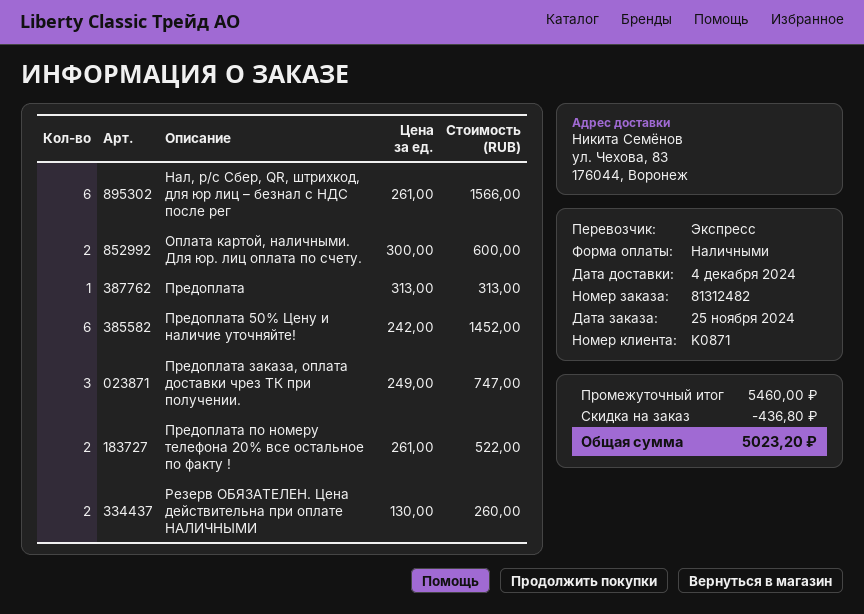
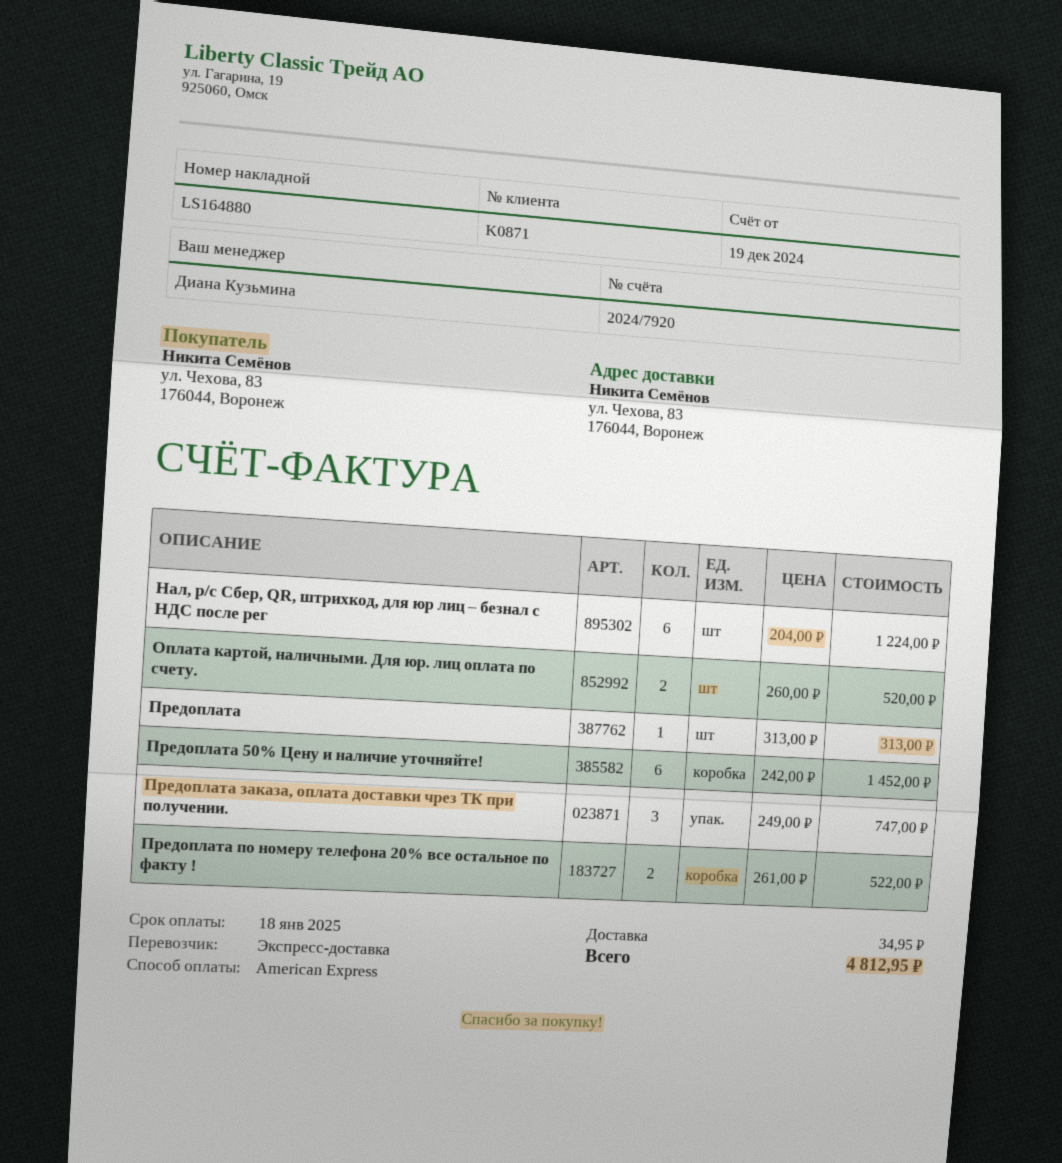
payment method: cash -> American Express
Нал, р/с Сбер, QR, штрихкод, для юр лиц – безнал с НДС после рег: 6 x 261.00 = 1566.00 -> 6 x 204.00 = 1224.00
Оплата картой, наличными. Для юр. лиц оплата по счету.: 2 x 300.00 = 600.00 -> 2 x 260.00 = 520.00
Резерв ОБЯЗАТЕЛЕН. Цена действительна при оплате НАЛИЧНЫМИ: 2 x 130.00 = 260.00 -> none
discount: 436.80 -> none
shipping: none -> 34.95
total: 5023.20 -> 4812.95

